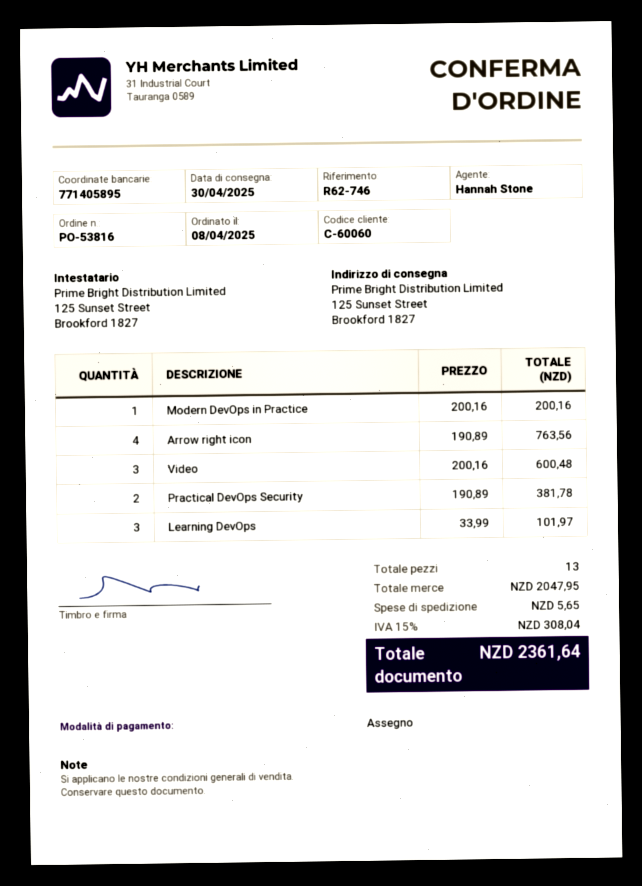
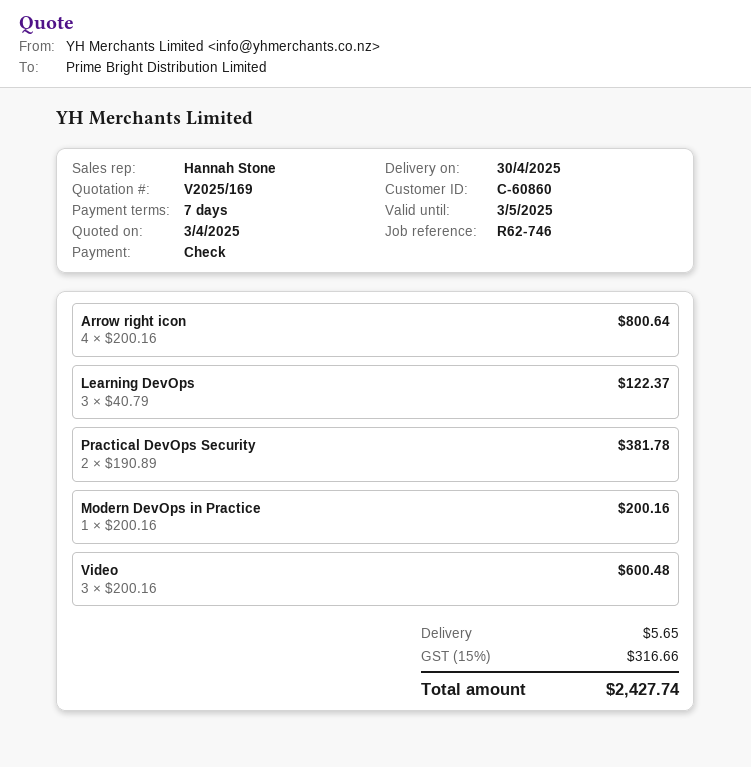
customer number: C-60060 -> C-60860
Arrow right icon: 4 x 190.89 = 763.56 -> 4 x 200.16 = 800.64
Learning DevOps: 3 x 33.99 = 101.97 -> 3 x 40.79 = 122.37
tax: 15% = 308.04 -> 15% = 316.66
total: 2361.64 -> 2427.74

